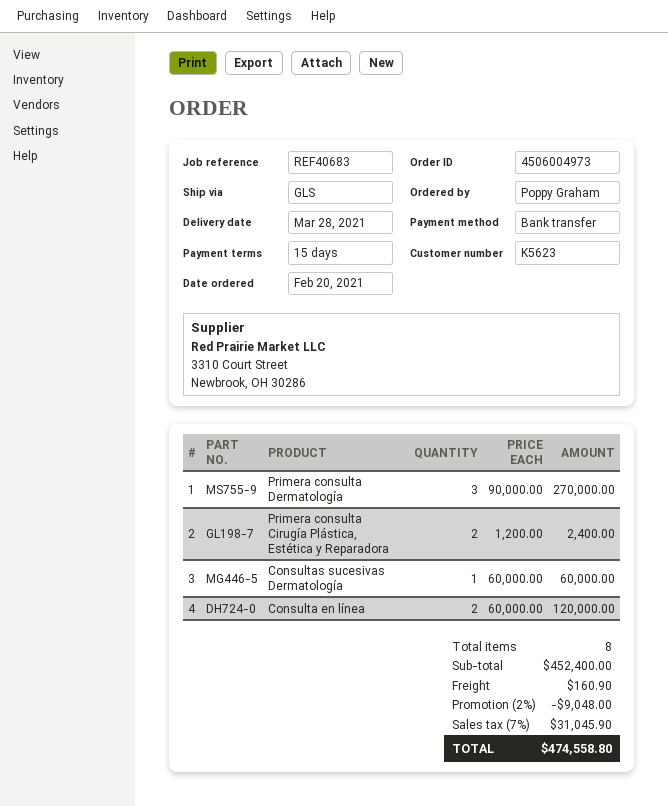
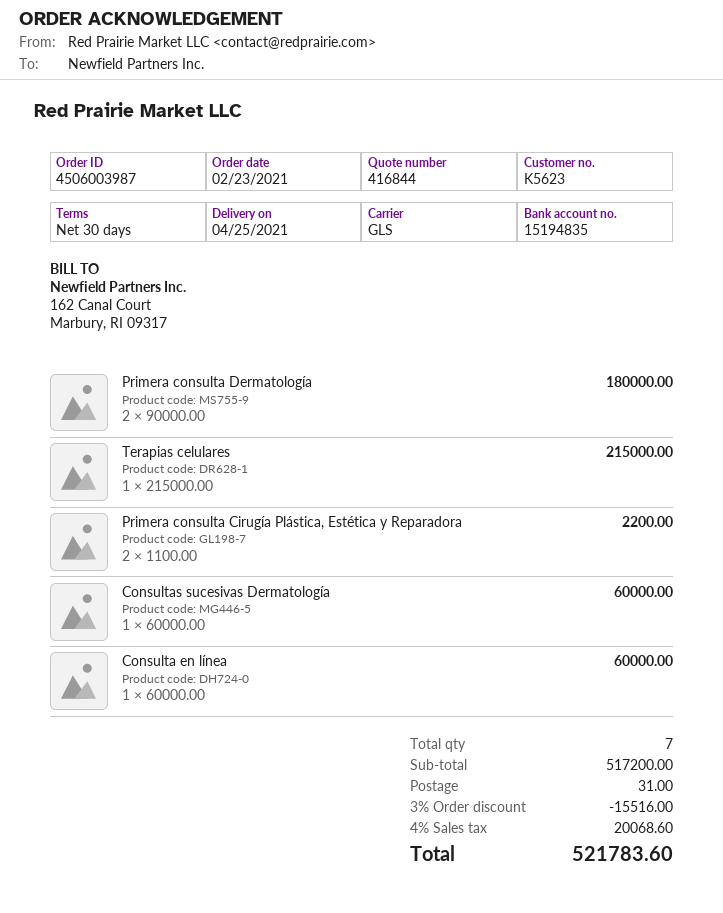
order number: 4506004973 -> 4506003987
order date: 2021-02-20 -> 2021-02-23
delivery date: 2021-03-28 -> 2021-04-25
payment terms: 15 days -> 30 days
Primera consulta Dermatología: 3 x 90000.00 = 270000.00 -> 2 x 90000.00 = 180000.00
Primera consulta Cirugía Plástica, Estética y Reparadora: 2 x 1200.00 = 2400.00 -> 2 x 1100.00 = 2200.00
Consulta en línea: 2 x 60000.00 = 120000.00 -> 1 x 60000.00 = 60000.00
Terapias celulares: none -> 1 x 215000.00 = 215000.00
total quantity: 8 -> 7
subtotal: 452400.00 -> 517200.00
discount: 2% = 9048.00 -> 3% = 15516.00
shipping: 160.90 -> 31.00
tax: 7% = 31045.90 -> 4% = 20068.60
total: 474558.80 -> 521783.60

